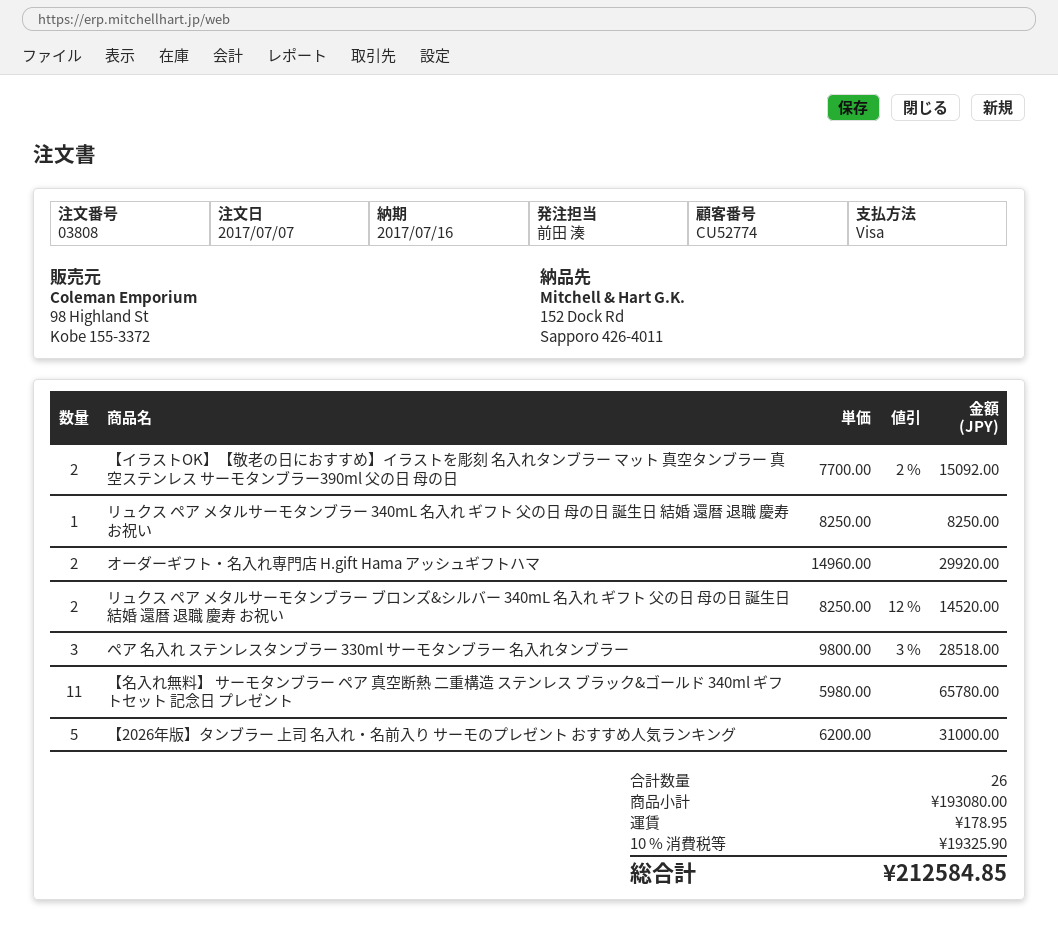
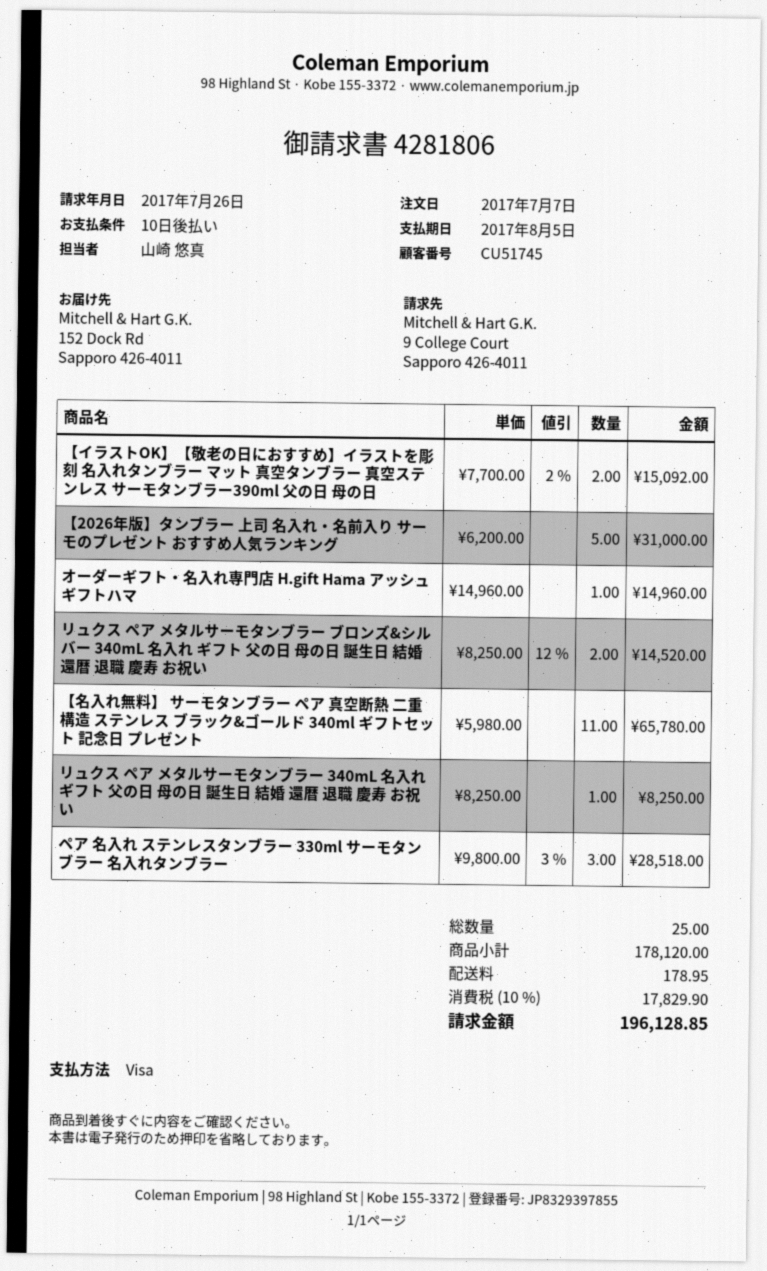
customer number: CU52774 -> CU51745
オーダーギフト・名入れ専門店 H.gift Hama アッシュギフトハマ: 2 x 14960.00 = 29920.00 -> 1 x 14960.00 = 14960.00
total quantity: 26 -> 25
subtotal: 193080.00 -> 178120.00
tax: 10% = 19325.90 -> 10% = 17829.90
total: 212584.85 -> 196128.85

